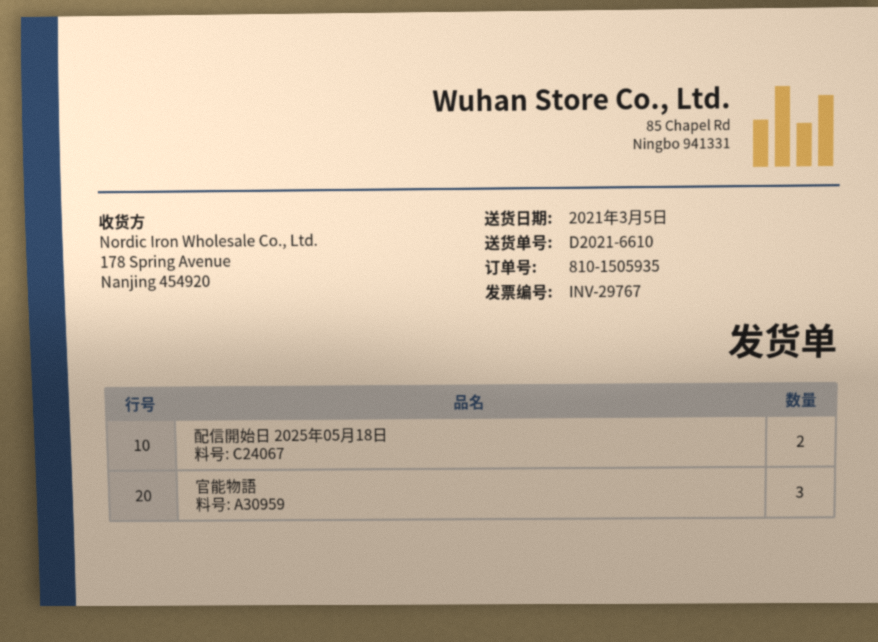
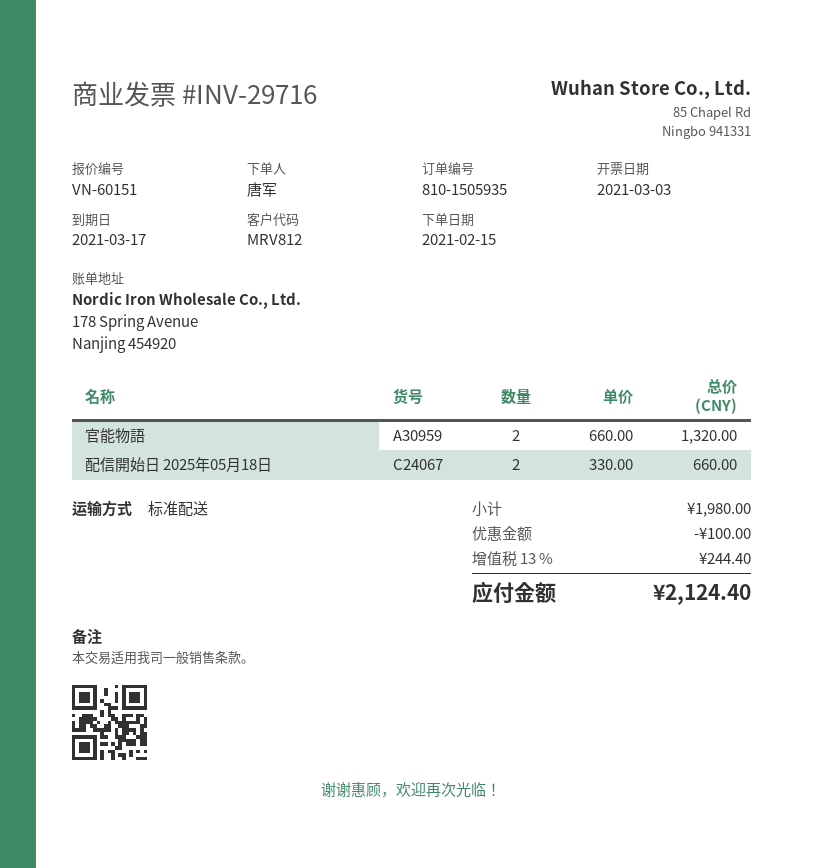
invoice number: INV-29767 -> INV-29716
官能物語: 3 -> 2

